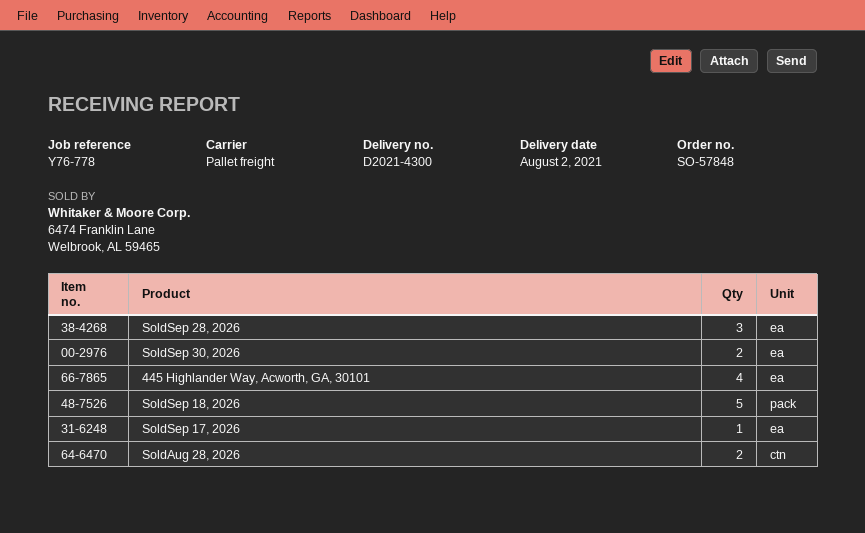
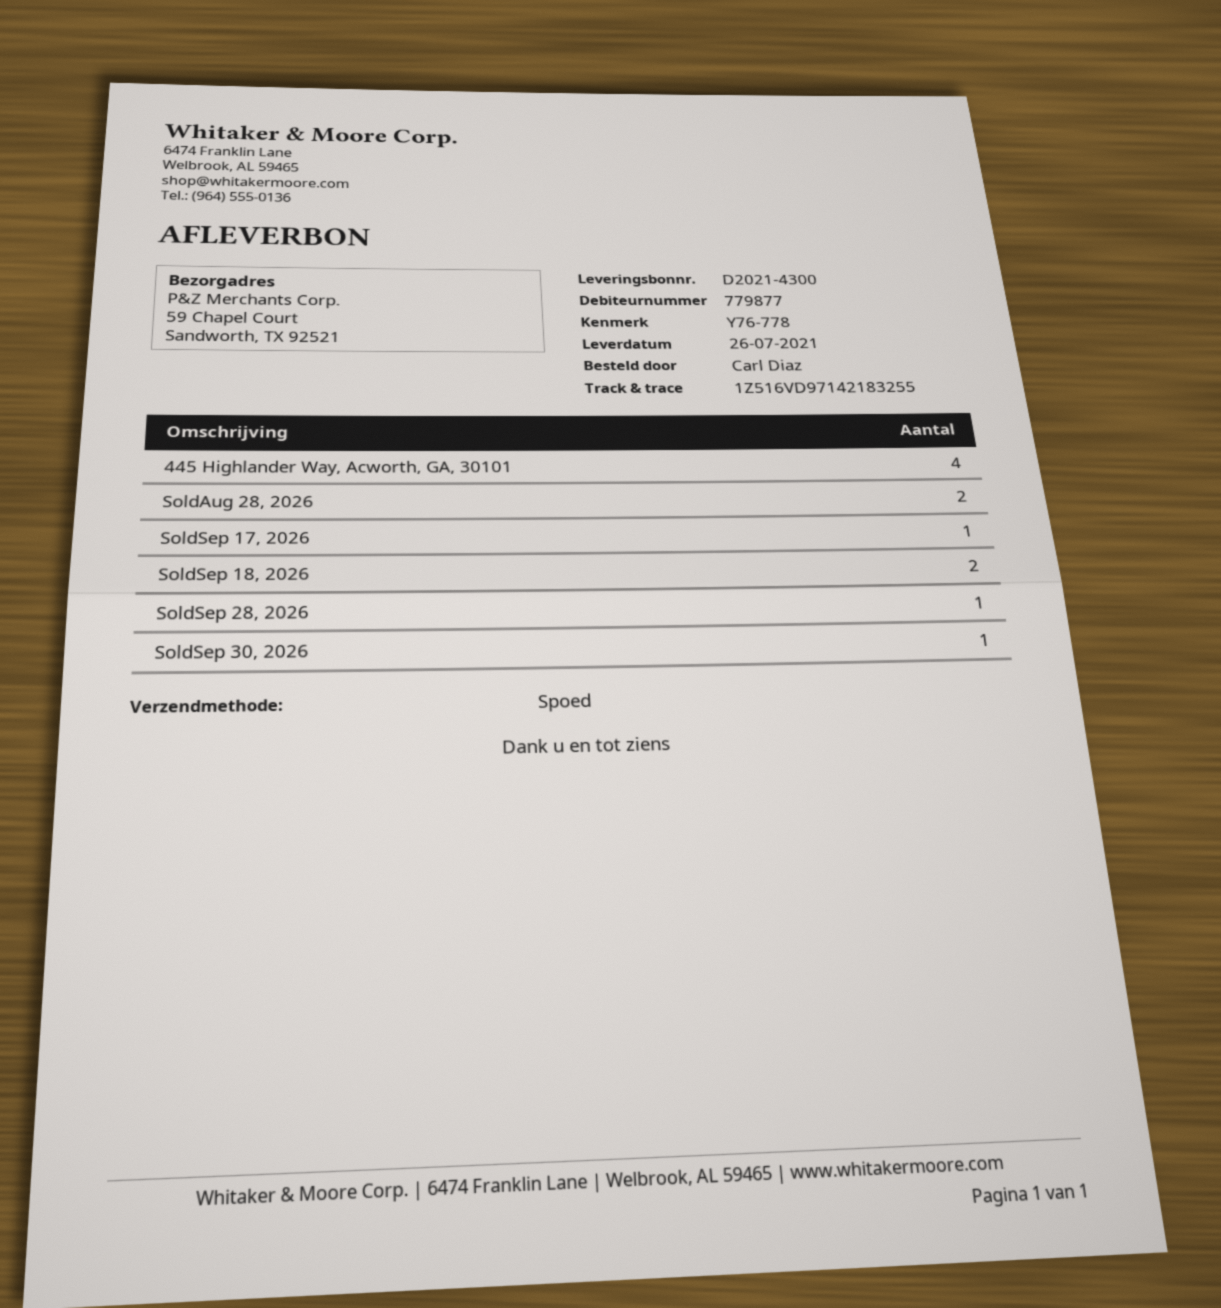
delivery date: 2021-08-02 -> 2021-07-26
shipping method: pallet freight -> express
SoldSep 28, 2026: 3 -> 1
SoldSep 30, 2026: 2 -> 1
SoldSep 18, 2026: 5 -> 2

